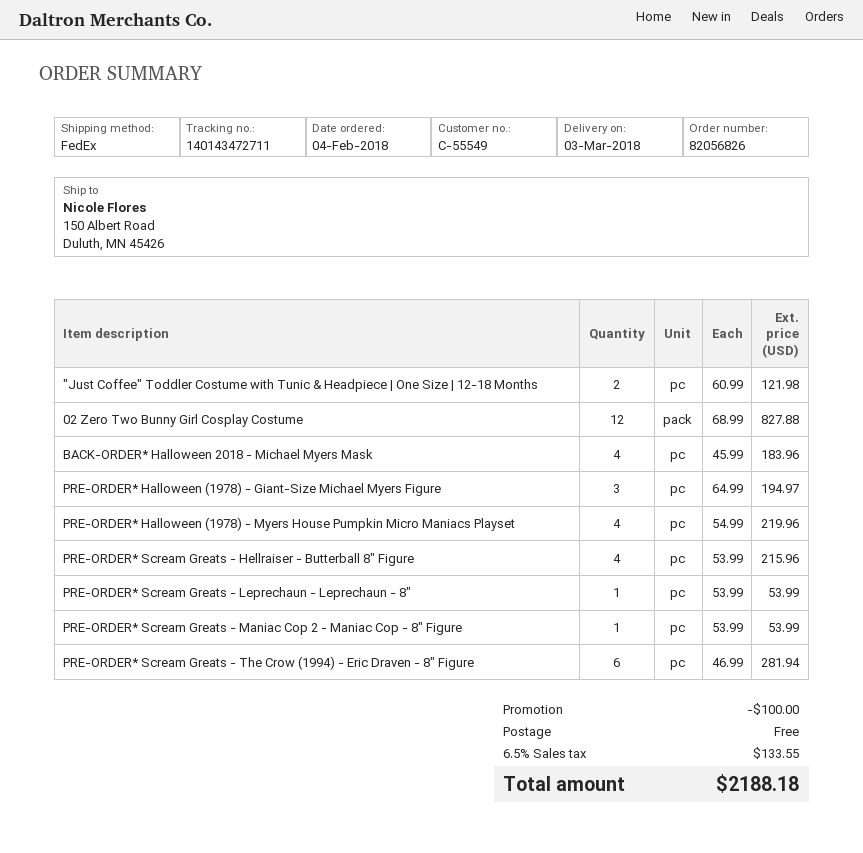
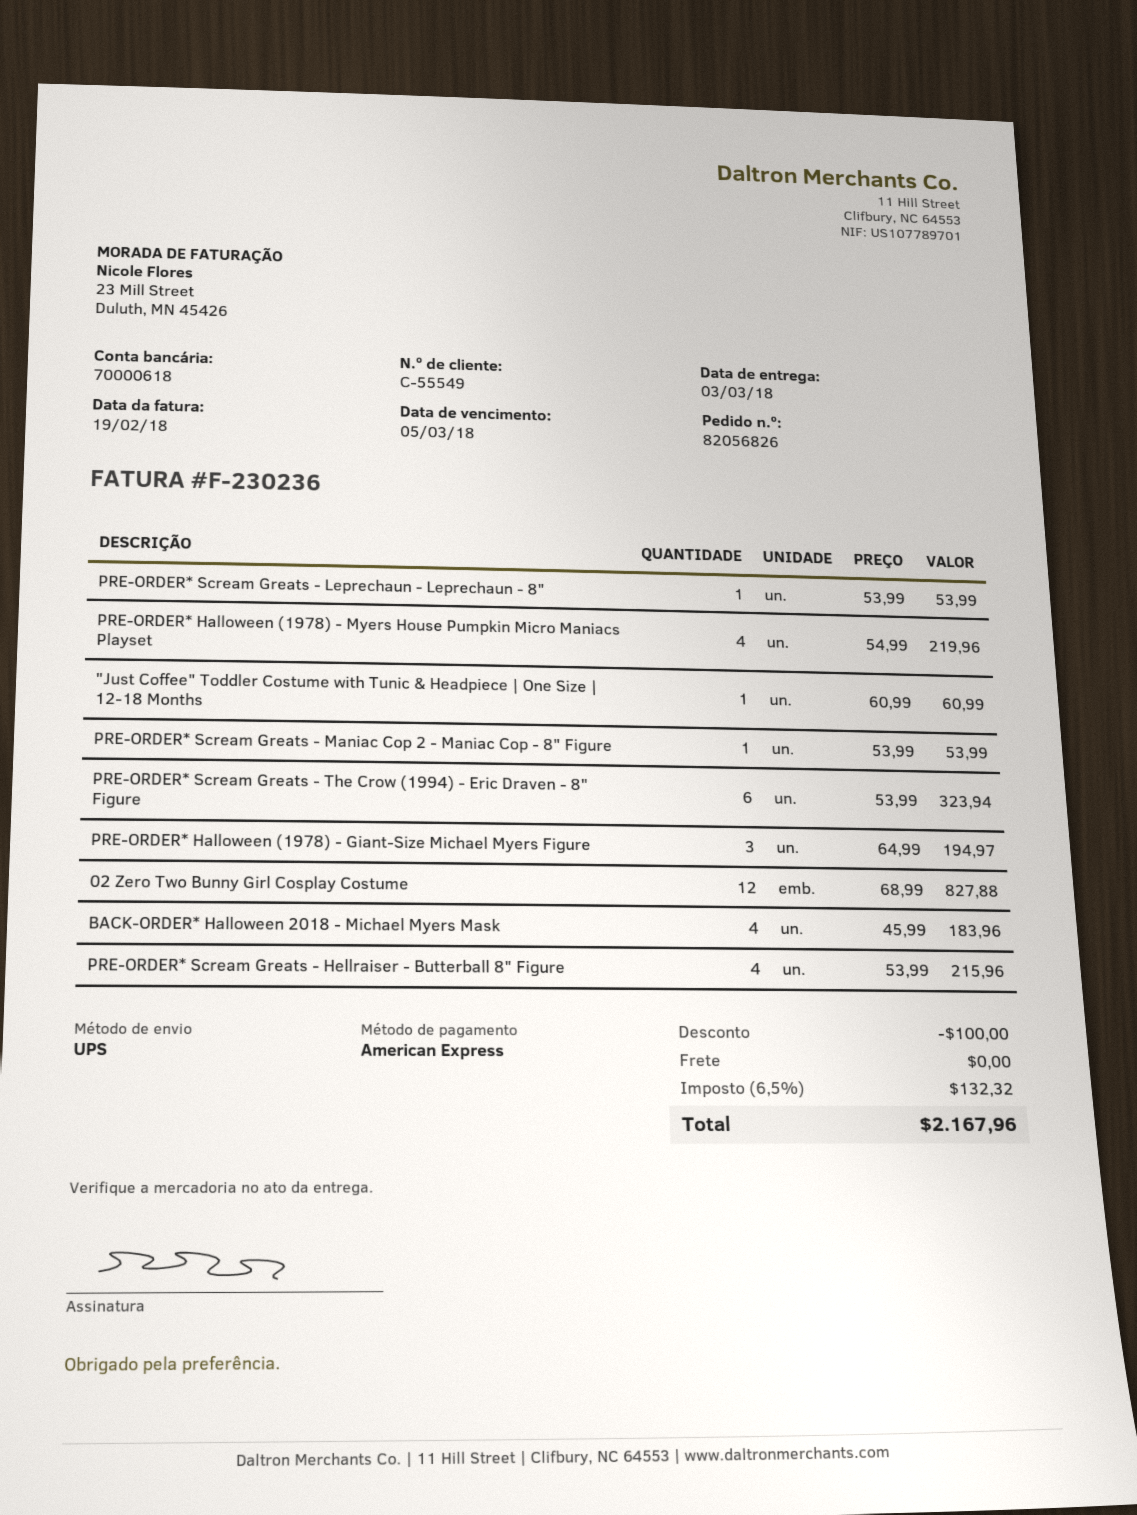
shipping method: FedEx -> UPS
"Just Coffee" Toddler Costume with Tunic & Headpiece | One Size | 12-18 Months: 2 x 60.99 = 121.98 -> 1 x 60.99 = 60.99
PRE-ORDER* Scream Greats - The Crow (1994) - Eric Draven - 8" Figure: 6 x 46.99 = 281.94 -> 6 x 53.99 = 323.94
tax: 6.5% = 133.55 -> 6.5% = 132.32
total: 2188.18 -> 2167.96

